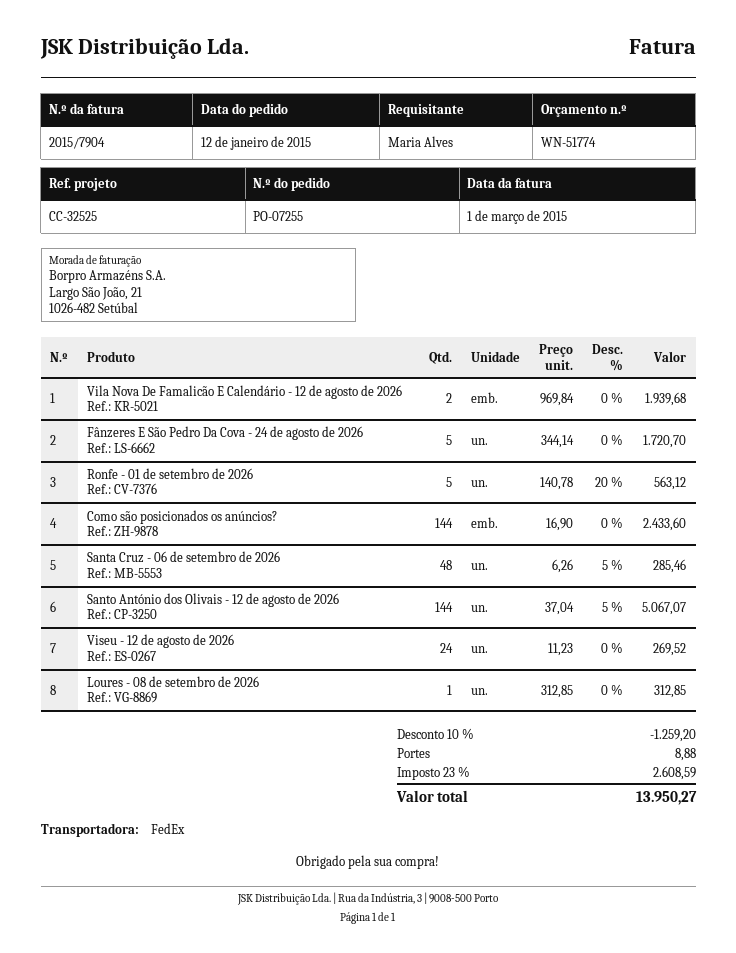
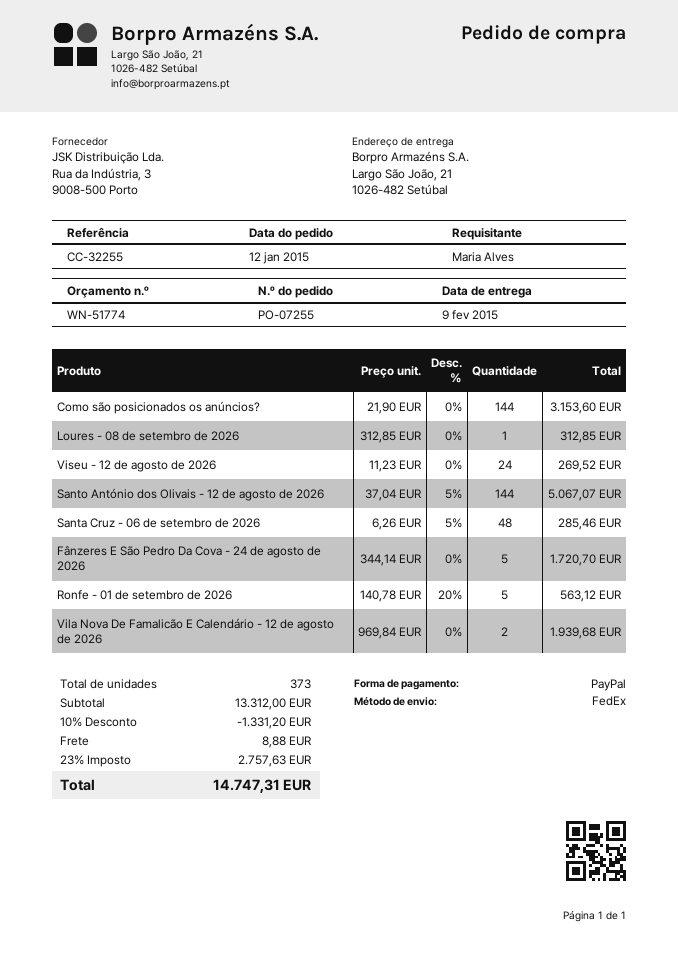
reference: CC-32525 -> CC-32255
Como são posicionados os anúncios?: 144 x 16.90 = 2433.60 -> 144 x 21.90 = 3153.60
discount: 10% = 1259.20 -> 10% = 1331.20
tax: 23% = 2608.59 -> 23% = 2757.63
total: 13950.27 -> 14747.31

